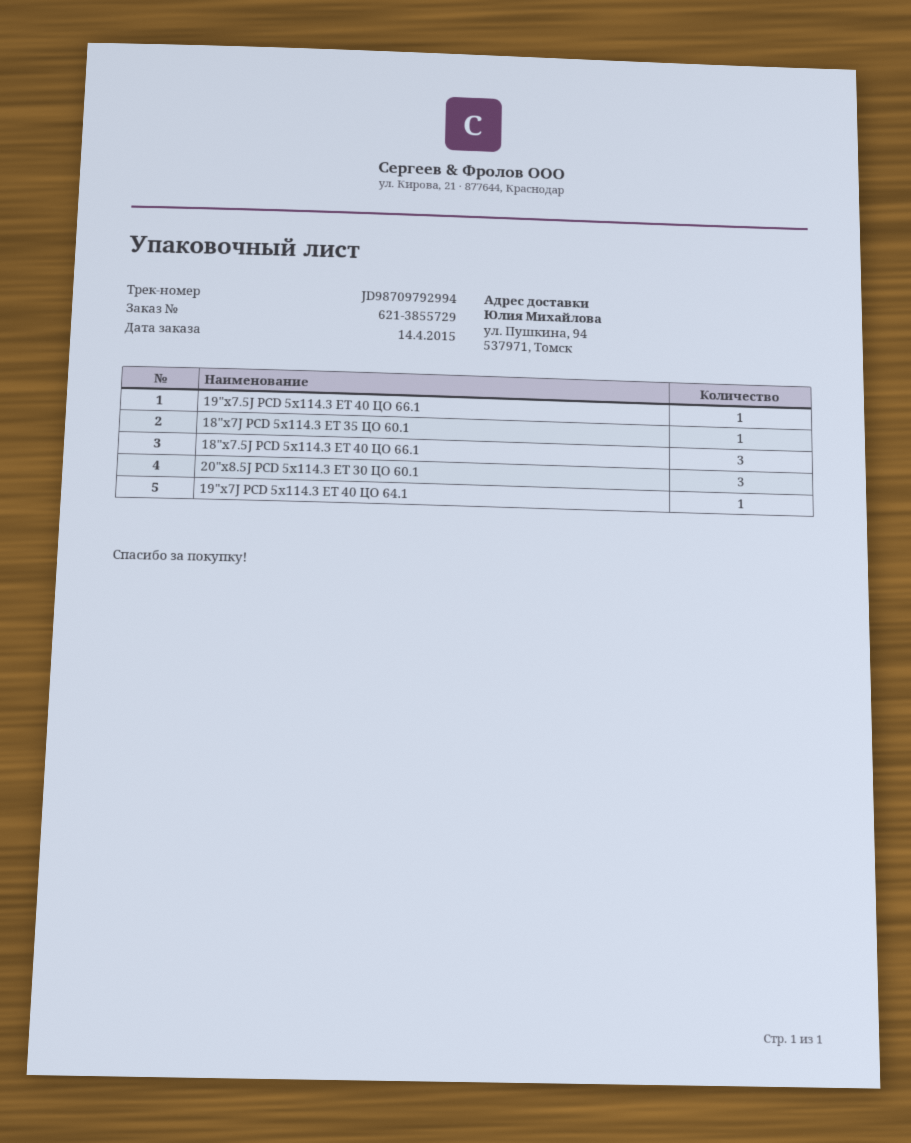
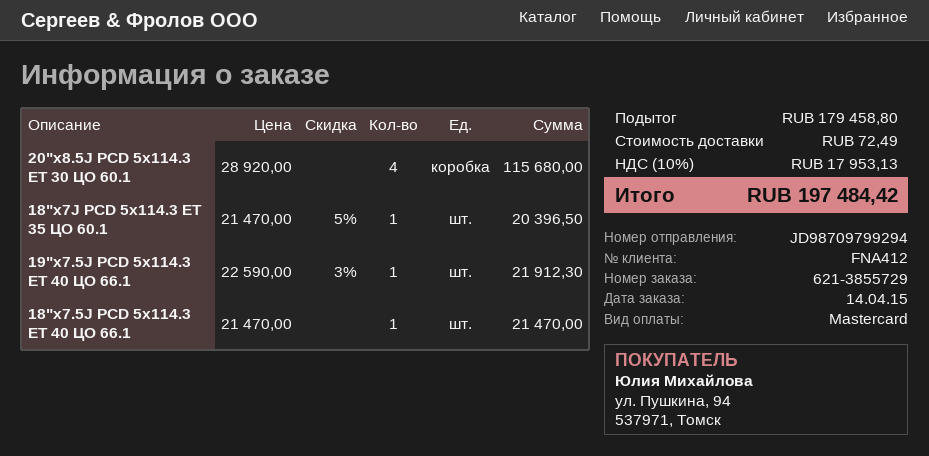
tracking number: JD98709792994 -> JD98709799294
18"x7.5J PCD 5x114.3 ЕТ 40 ЦО 66.1: 3 -> 1
20"x8.5J PCD 5x114.3 ЕТ 30 ЦО 60.1: 3 -> 4
19"x7J PCD 5x114.3 ЕТ 40 ЦО 64.1: 1 -> none

